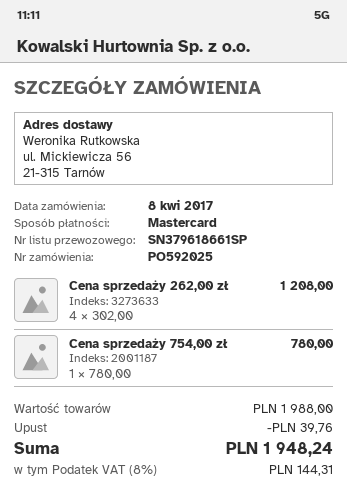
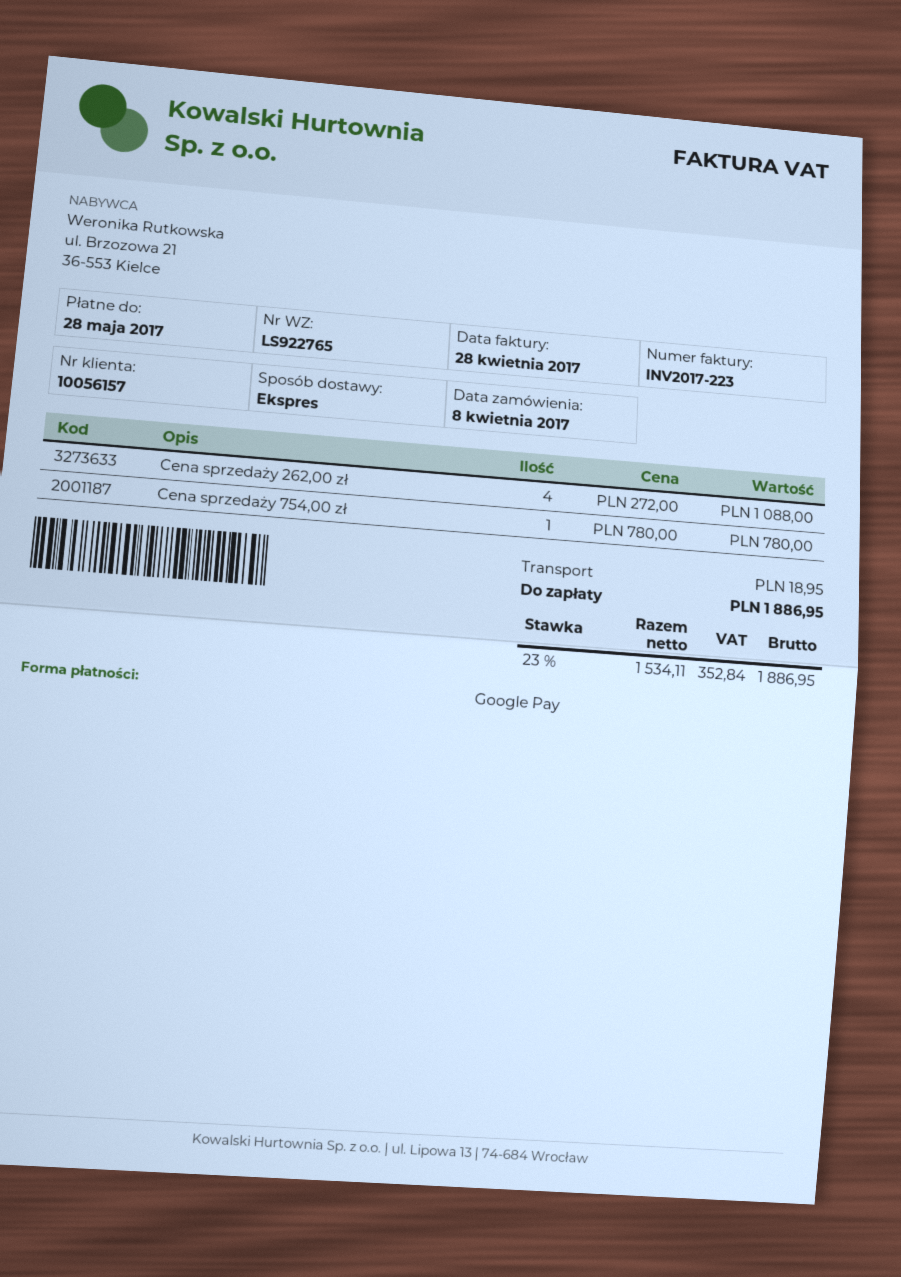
payment method: Mastercard -> Google Pay
Cena sprzedaży 262,00 zł: 4 x 302.00 = 1208.00 -> 4 x 272.00 = 1088.00
discount: 39.76 -> none
shipping: none -> 18.95
tax: 8% = 144.31 -> 23% = 352.84
total: 1948.24 -> 1886.95

